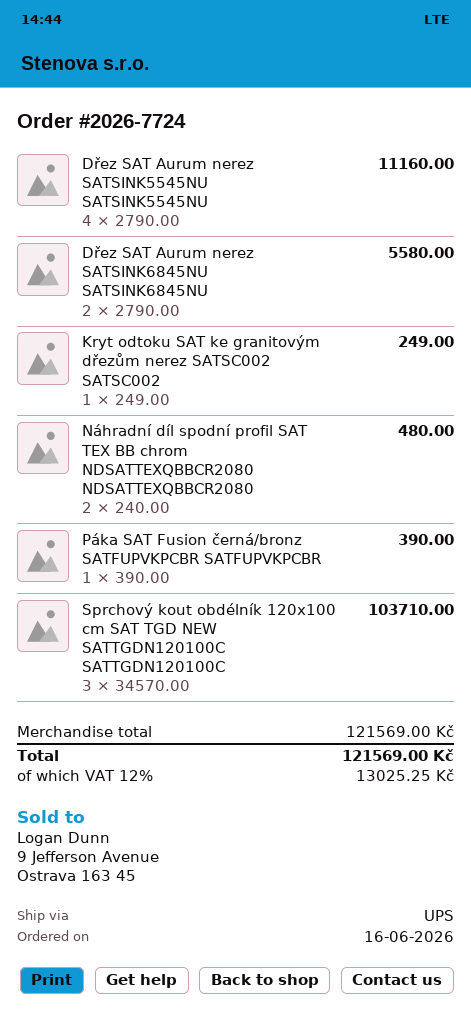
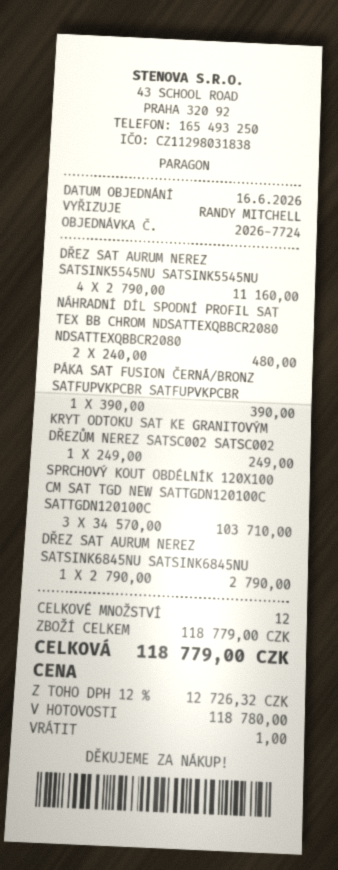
Dřez SAT Aurum nerez SATSINK6845NU SATSINK6845NU: 2 x 2790.00 = 5580.00 -> 1 x 2790.00 = 2790.00
subtotal: 121569.00 -> 118779.00
tax: 12% = 13025.25 -> 12% = 12726.32
total: 121569.00 -> 118779.00

